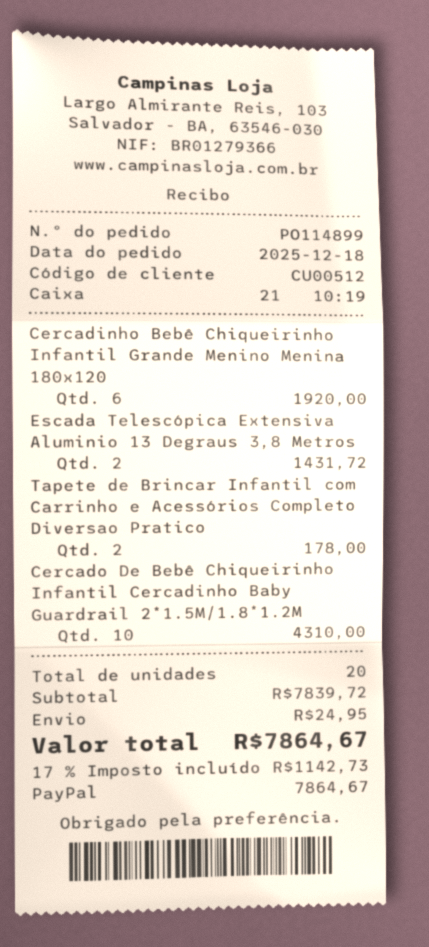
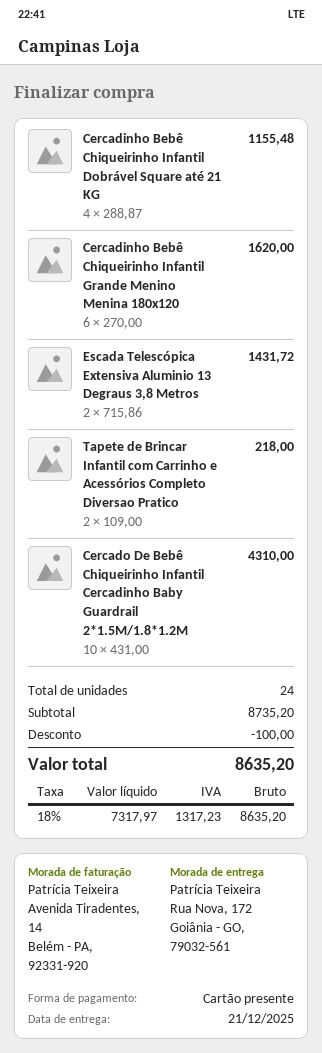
payment method: PayPal -> gift card
Cercadinho Bebê Chiqueirinho Infantil Grande Menino Menina 180x120: 6 for 1920.00 -> 6 for 1620.00
Tapete de Brincar Infantil com Carrinho e Acessórios Completo Diversao Pratico: 2 for 178.00 -> 2 for 218.00
Cercadinho Bebê Chiqueirinho Infantil Dobrável Square até 21 KG: none -> 4 for 1155.48
total quantity: 20 -> 24
subtotal: 7839.72 -> 8735.20
discount: none -> 100.00
shipping: 24.95 -> none
tax: 17% = 1142.73 -> 18% = 1317.23
total: 7864.67 -> 8635.20

